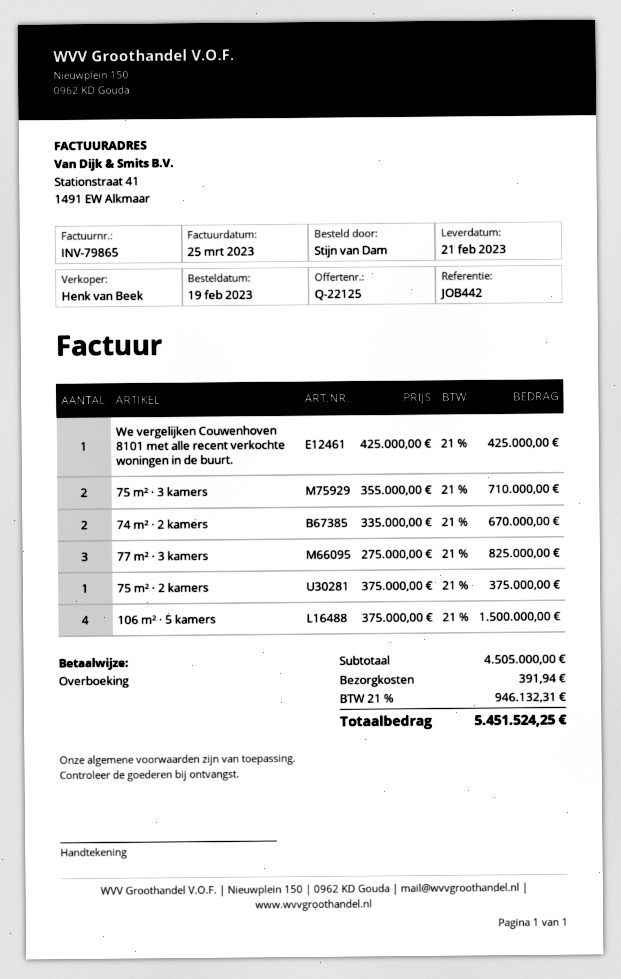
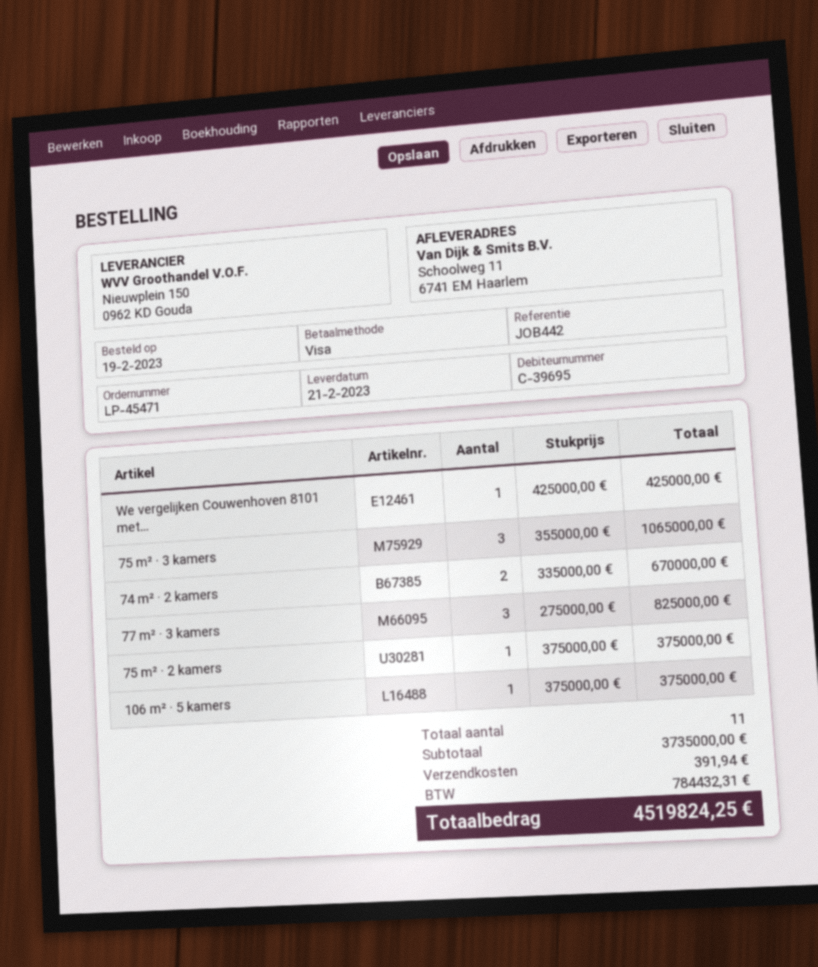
payment method: bank transfer -> Visa
75 m² · 3 kamers: 2 x 355000.00 = 710000.00 -> 3 x 355000.00 = 1065000.00
106 m² · 5 kamers: 4 x 375000.00 = 1500000.00 -> 1 x 375000.00 = 375000.00
subtotal: 4505000.00 -> 3735000.00
tax: 946132.31 -> 784432.31
total: 5451524.25 -> 4519824.25

